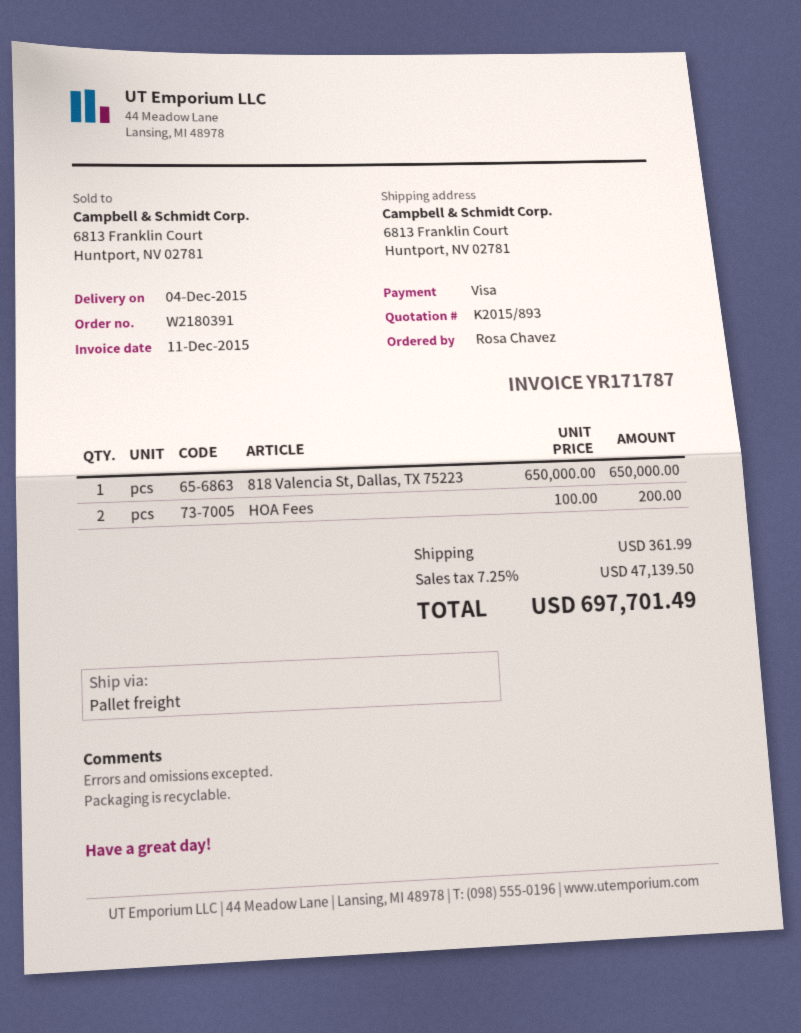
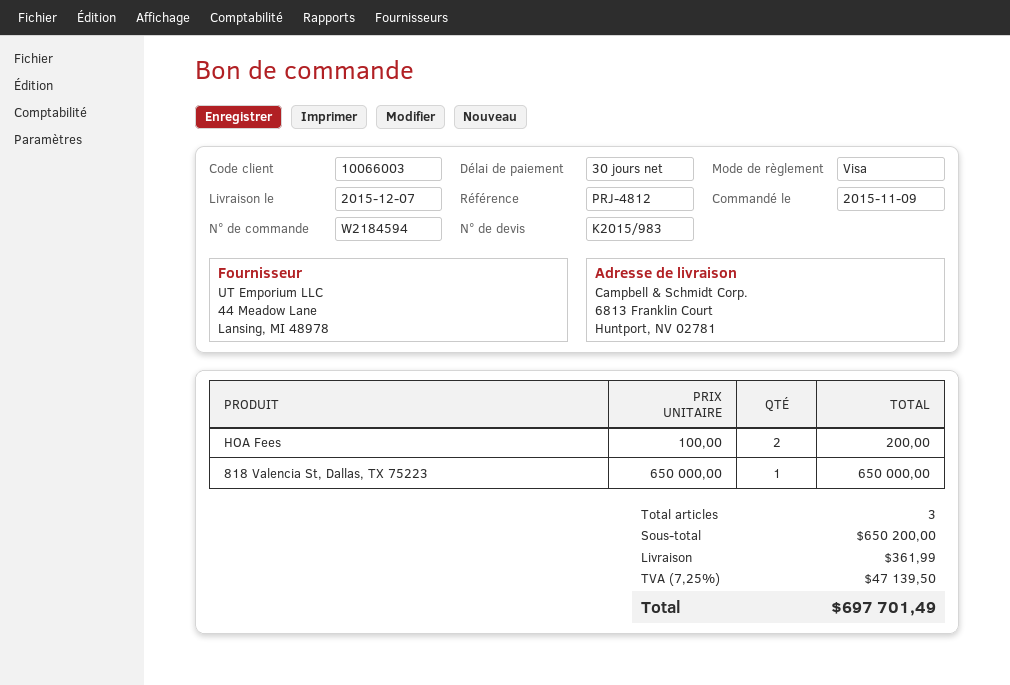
quote number: K2015/893 -> K2015/983
order number: W2180391 -> W2184594
delivery date: 2015-12-04 -> 2015-12-07

